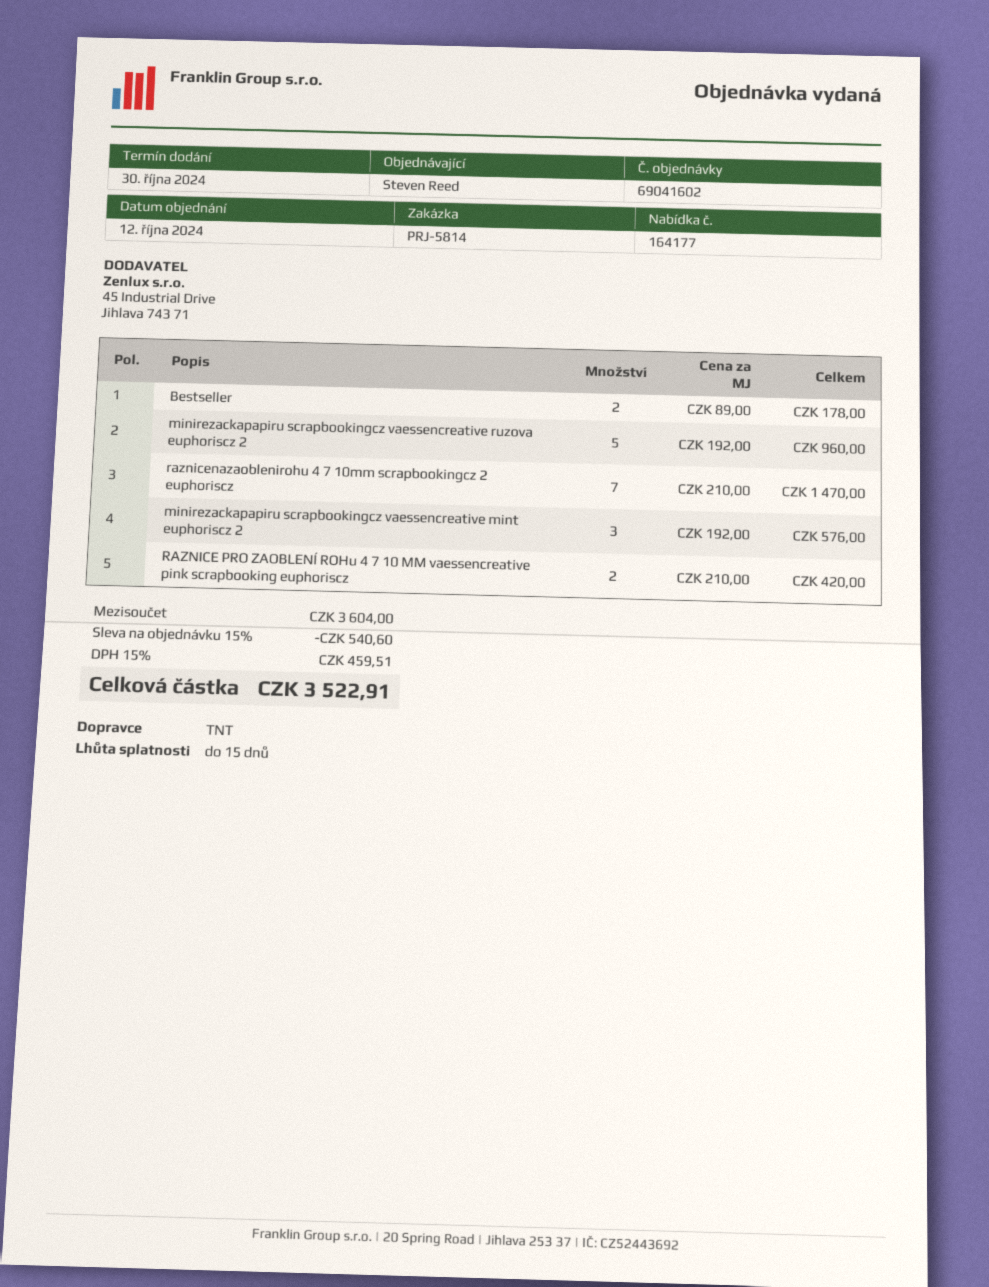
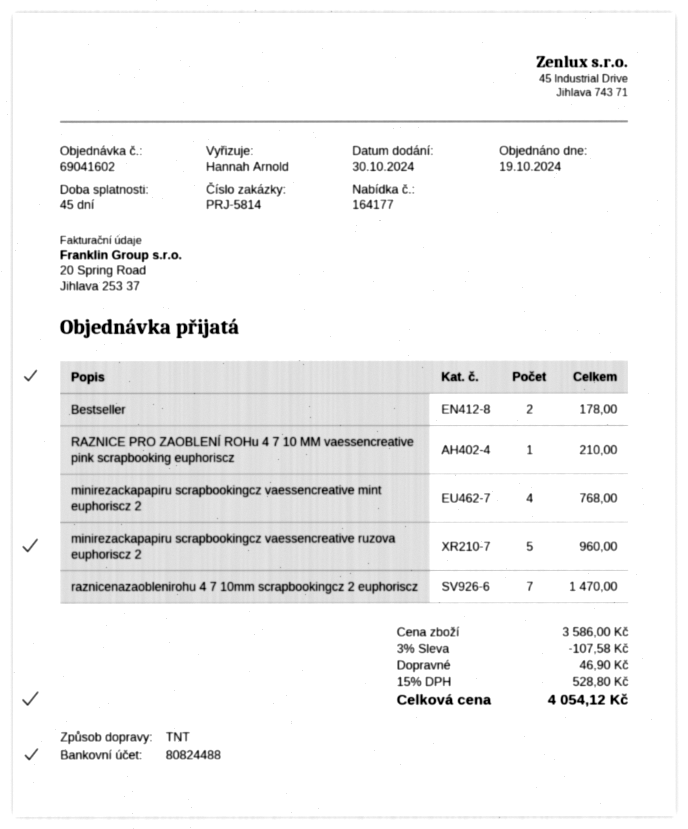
order date: 2024-10-12 -> 2024-10-19
payment terms: 15 days -> 45 days
minirezackapapiru scrapbookingcz vaessencreative mint euphoriscz 2: 3 for 576.00 -> 4 for 768.00
RAZNICE PRO ZAOBLENÍ ROHu 4 7 10 MM vaessencreative pink scrapbooking euphoriscz: 2 for 420.00 -> 1 for 210.00
subtotal: 3604.00 -> 3586.00
discount: 15% = 540.60 -> 3% = 107.58
shipping: none -> 46.90
tax: 15% = 459.51 -> 15% = 528.80
total: 3522.91 -> 4054.12

